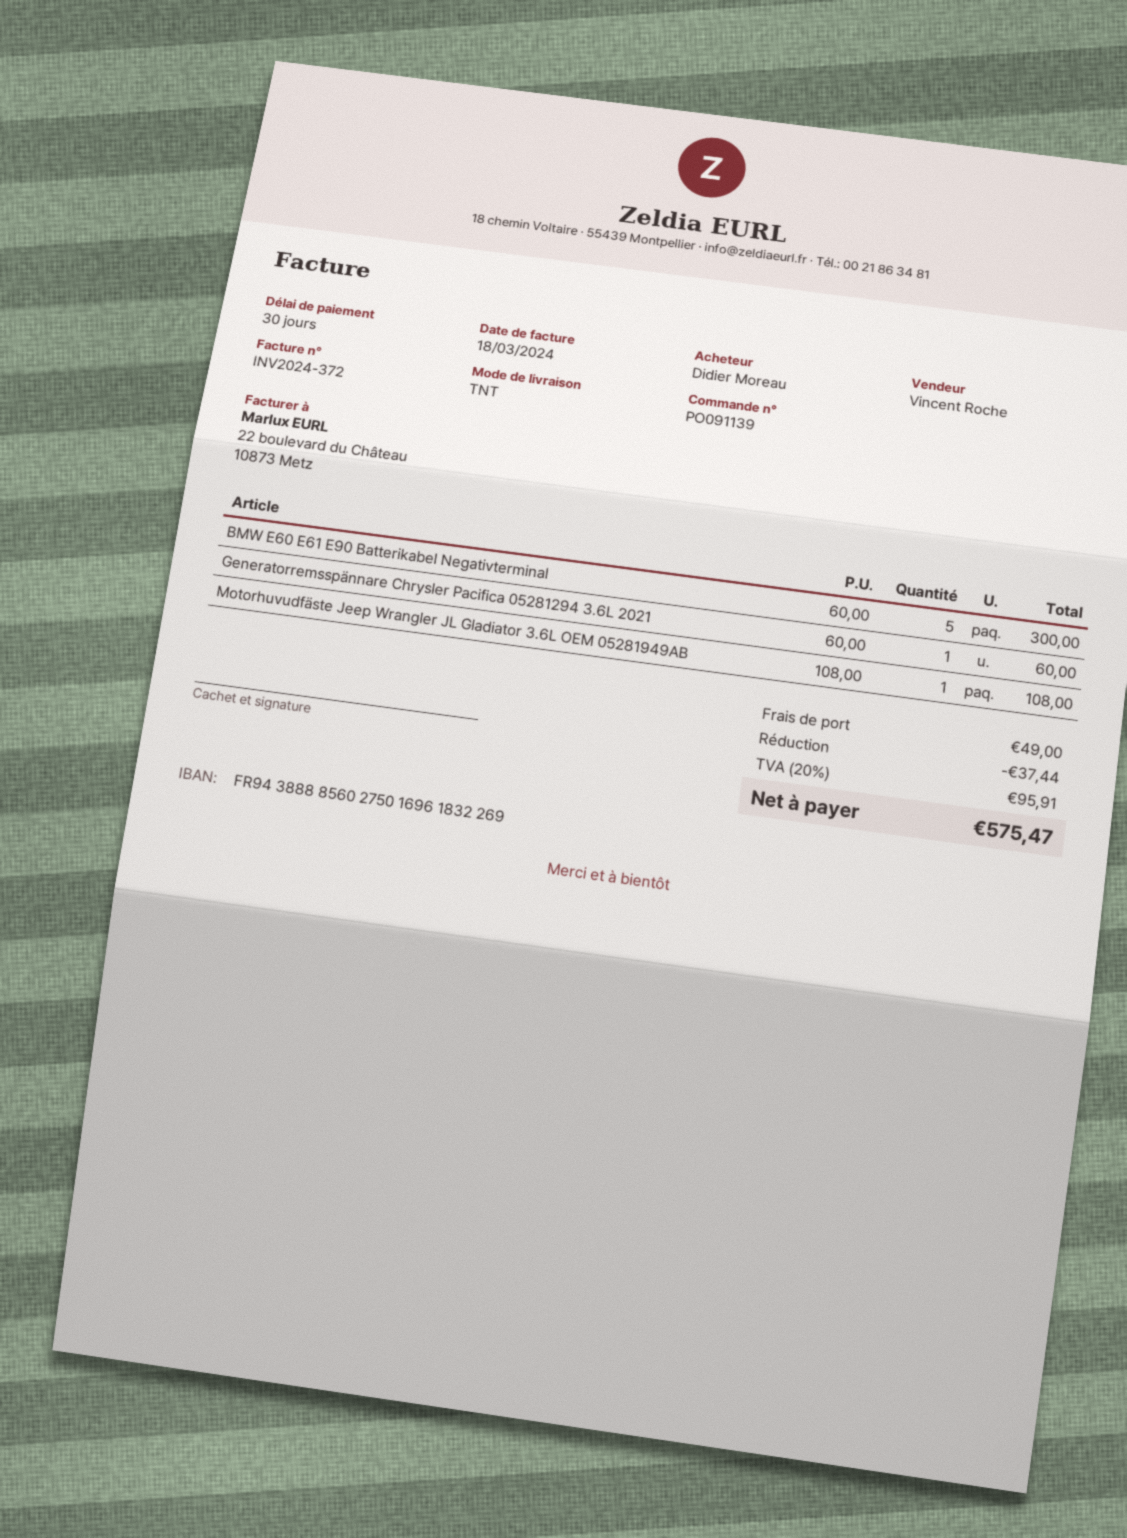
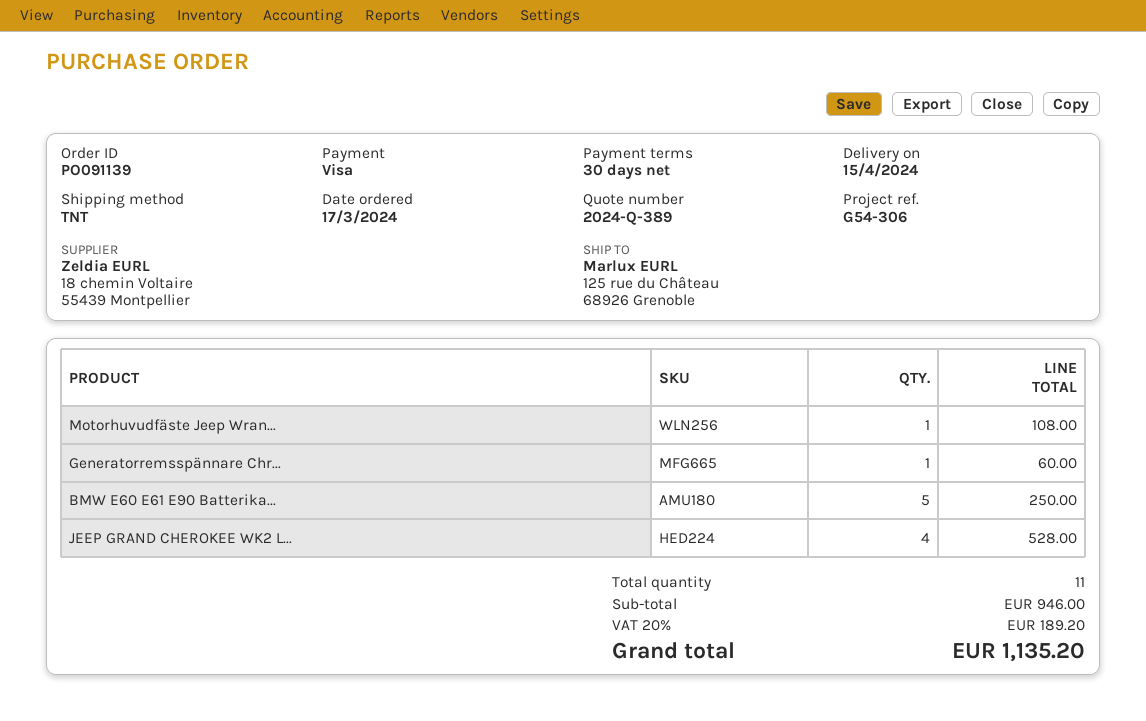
BMW E60 E61 E90 Batterikabel Negativterminal: 5 for 300.00 -> 5 for 250.00
JEEP GRAND CHEROKEE WK2 L...: none -> 4 for 528.00
discount: 37.44 -> none
shipping: 49.00 -> none
tax: 20% = 95.91 -> 20% = 189.20
total: 575.47 -> 1135.20

